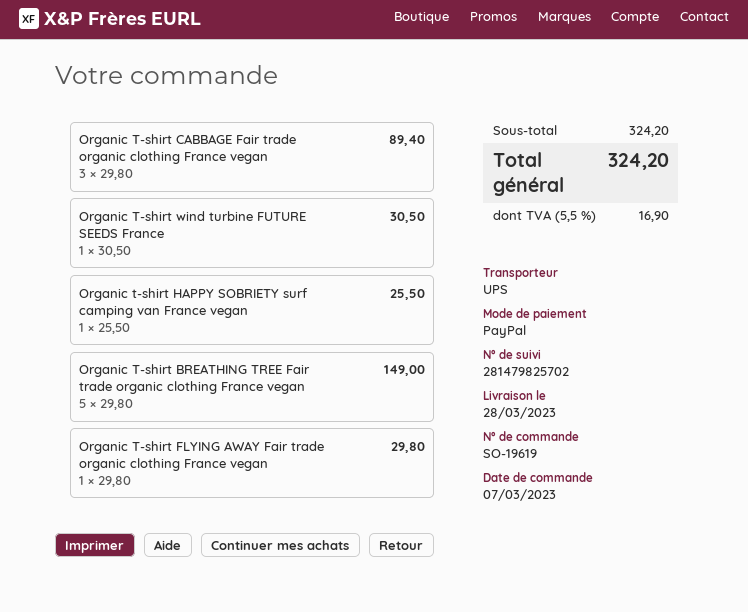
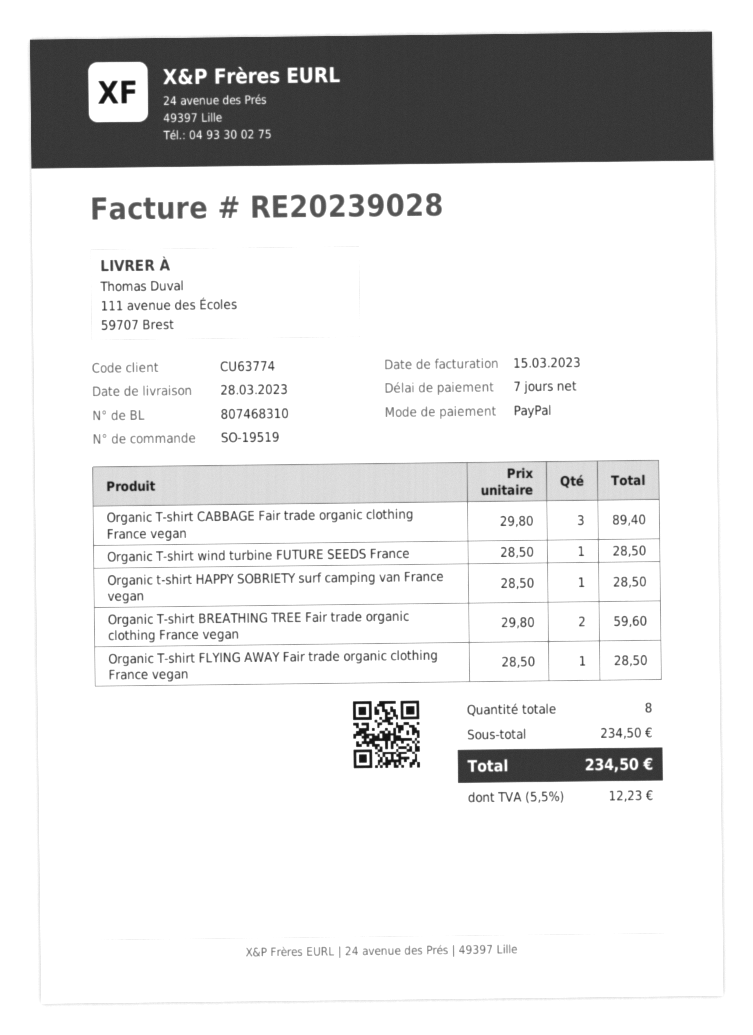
order number: SO-19619 -> SO-19519
Organic T-shirt wind turbine FUTURE SEEDS France: 1 x 30.50 = 30.50 -> 1 x 28.50 = 28.50
Organic t-shirt HAPPY SOBRIETY surf camping van France vegan: 1 x 25.50 = 25.50 -> 1 x 28.50 = 28.50
Organic T-shirt BREATHING TREE Fair trade organic clothing France vegan: 5 x 29.80 = 149.00 -> 2 x 29.80 = 59.60
Organic T-shirt FLYING AWAY Fair trade organic clothing France vegan: 1 x 29.80 = 29.80 -> 1 x 28.50 = 28.50
subtotal: 324.20 -> 234.50
tax: 5.5% = 16.90 -> 5.5% = 12.23
total: 324.20 -> 234.50

